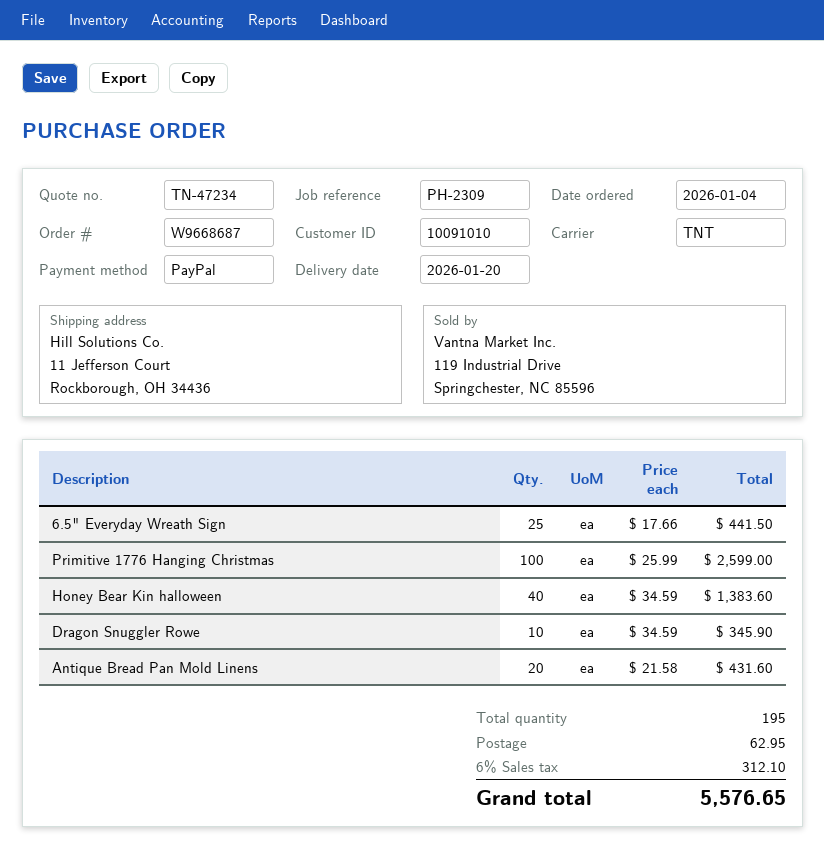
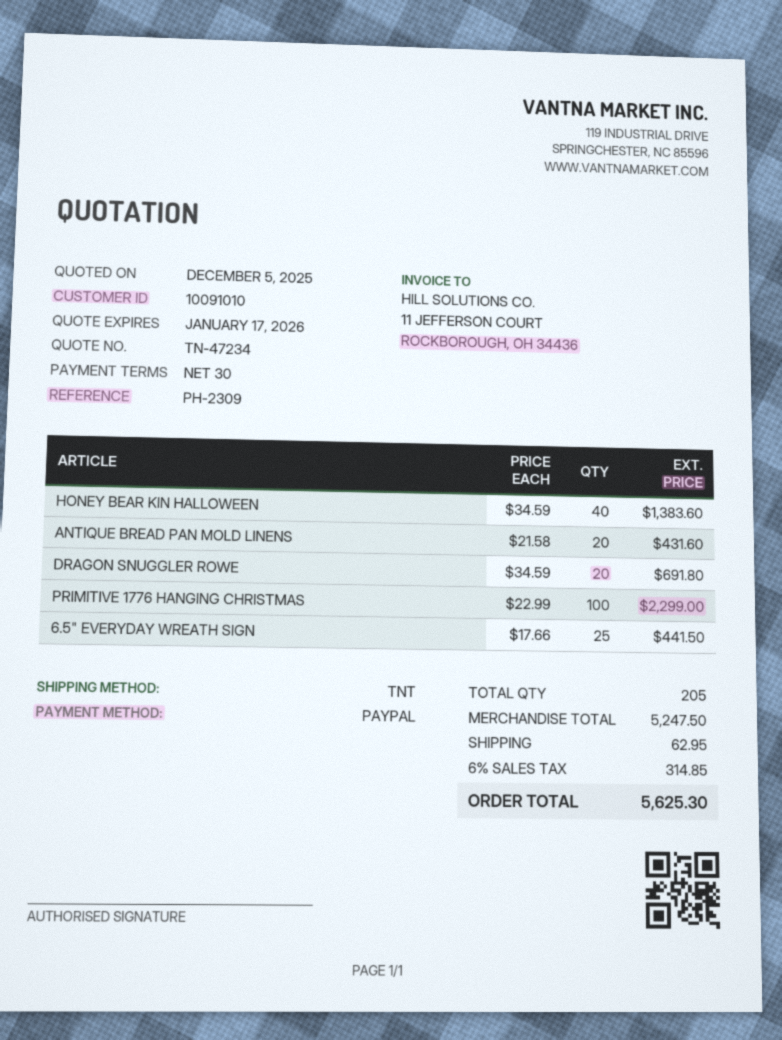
Primitive 1776 Hanging Christmas: 100 x 25.99 = 2599.00 -> 100 x 22.99 = 2299.00
Dragon Snuggler Rowe: 10 x 34.59 = 345.90 -> 20 x 34.59 = 691.80
total quantity: 195 -> 205
tax: 6% = 312.10 -> 6% = 314.85
total: 5576.65 -> 5625.30

